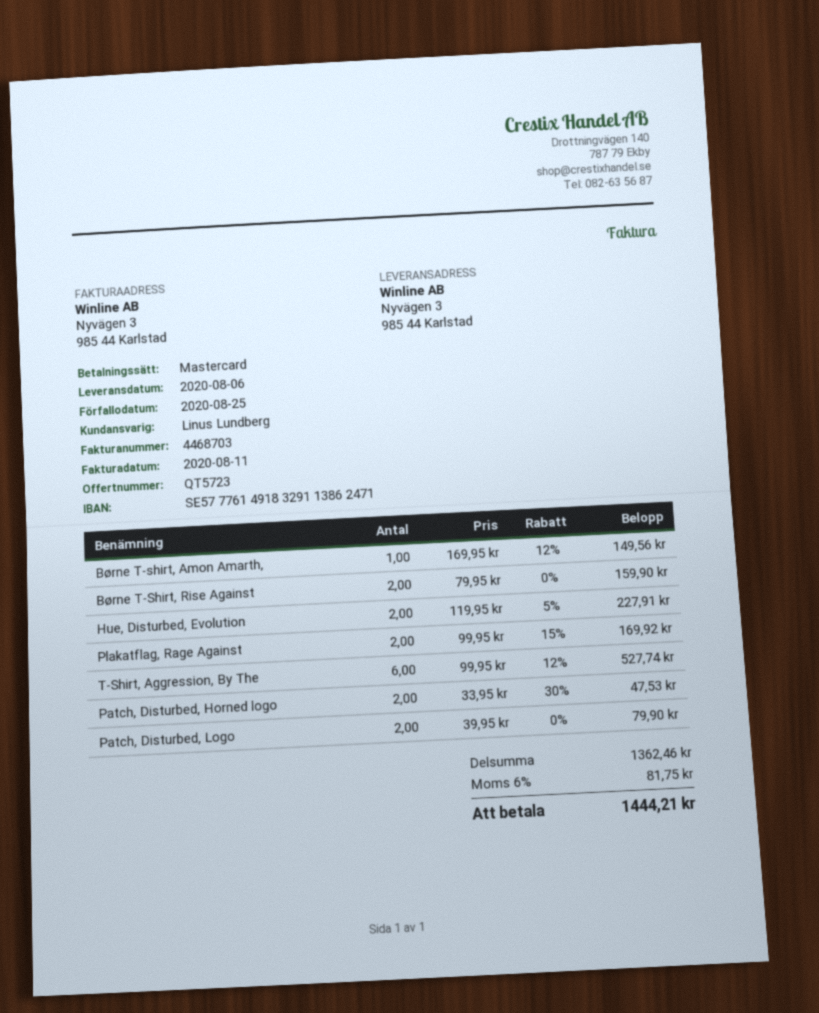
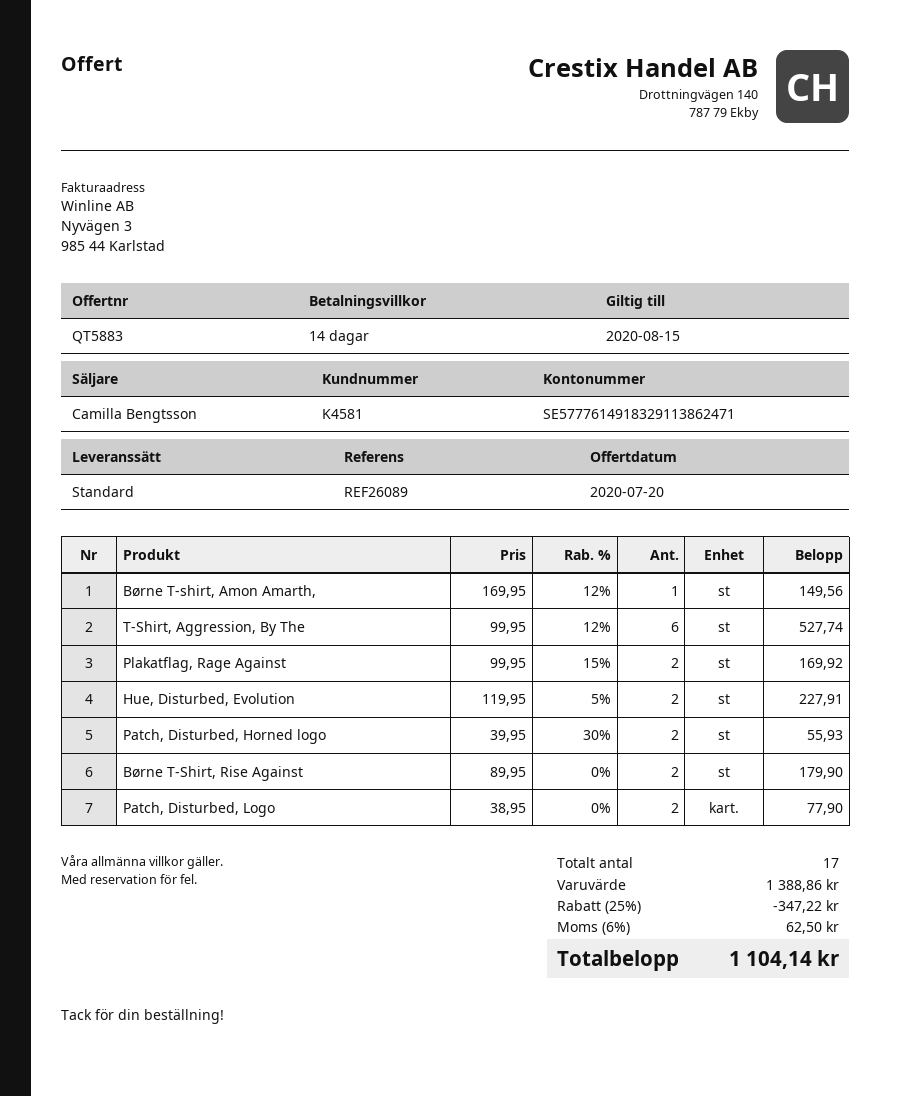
quote number: QT5723 -> QT5883
sales rep: Linus Lundberg -> Camilla Bengtsson
Børne T-Shirt, Rise Against: 2 x 79.95 = 159.90 -> 2 x 89.95 = 179.90
Patch, Disturbed, Horned logo: 2 x 33.95 - 30% = 47.53 -> 2 x 39.95 - 30% = 55.93
Patch, Disturbed, Logo: 2 x 39.95 = 79.90 -> 2 x 38.95 = 77.90
subtotal: 1362.46 -> 1388.86
discount: none -> 25% = 347.22
tax: 6% = 81.75 -> 6% = 62.50
total: 1444.21 -> 1104.14

